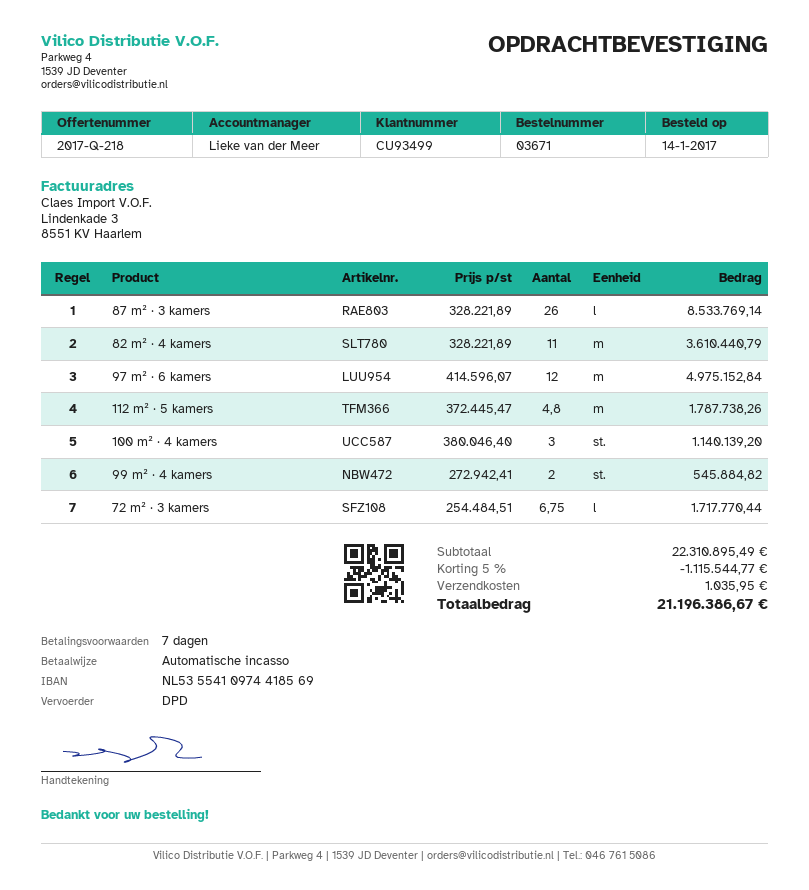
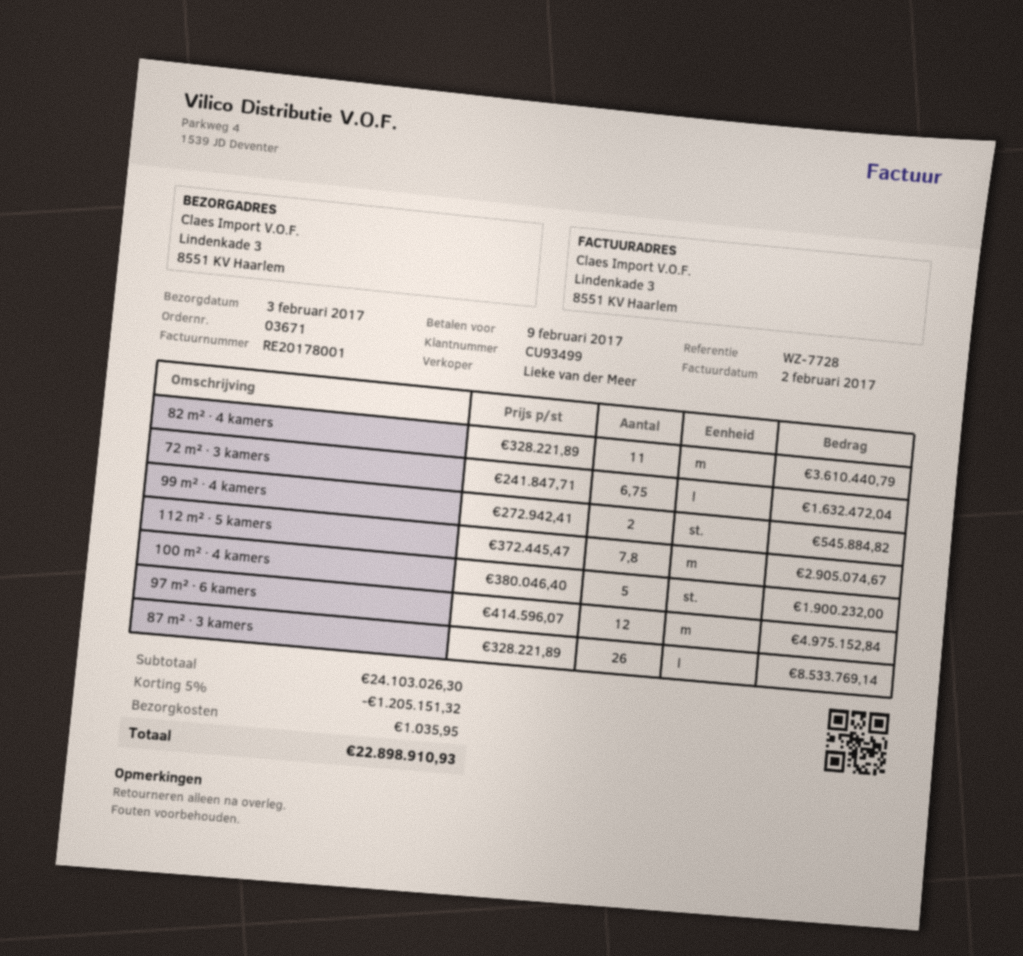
112 m² · 5 kamers: 4.8 x 372445.47 = 1787738.26 -> 7.8 x 372445.47 = 2905074.67
100 m² · 4 kamers: 3 x 380046.40 = 1140139.20 -> 5 x 380046.40 = 1900232.00
72 m² · 3 kamers: 6.75 x 254484.51 = 1717770.44 -> 6.75 x 241847.71 = 1632472.04
subtotal: 22310895.49 -> 24103026.30
discount: 5% = 1115544.77 -> 5% = 1205151.32
total: 21196386.67 -> 22898910.93

